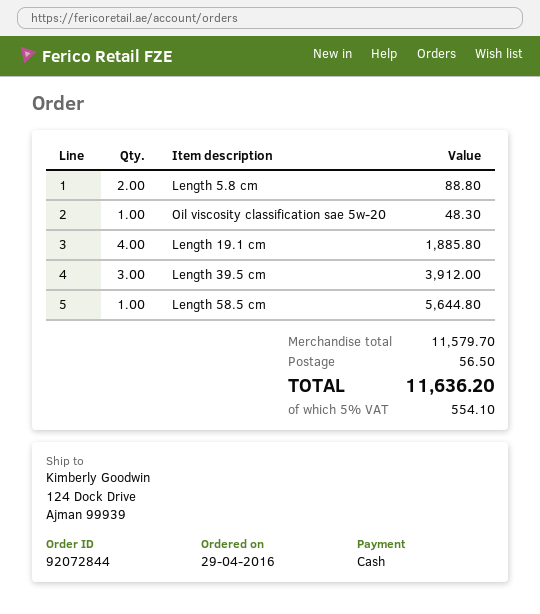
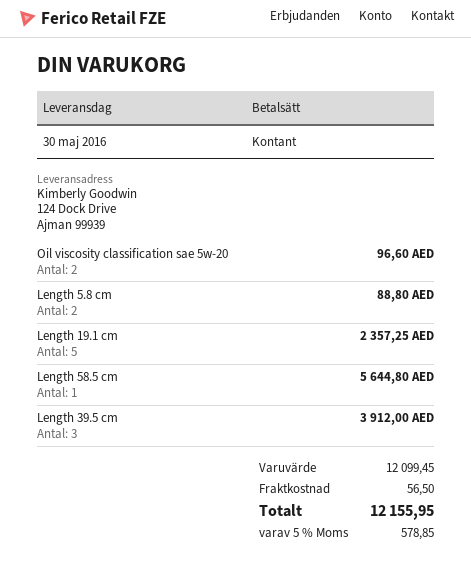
Oil viscosity classification sae 5w-20: 1 for 48.30 -> 2 for 96.60
Length 19.1 cm: 4 for 1885.80 -> 5 for 2357.25
subtotal: 11579.70 -> 12099.45
tax: 5% = 554.10 -> 5% = 578.85
total: 11636.20 -> 12155.95

